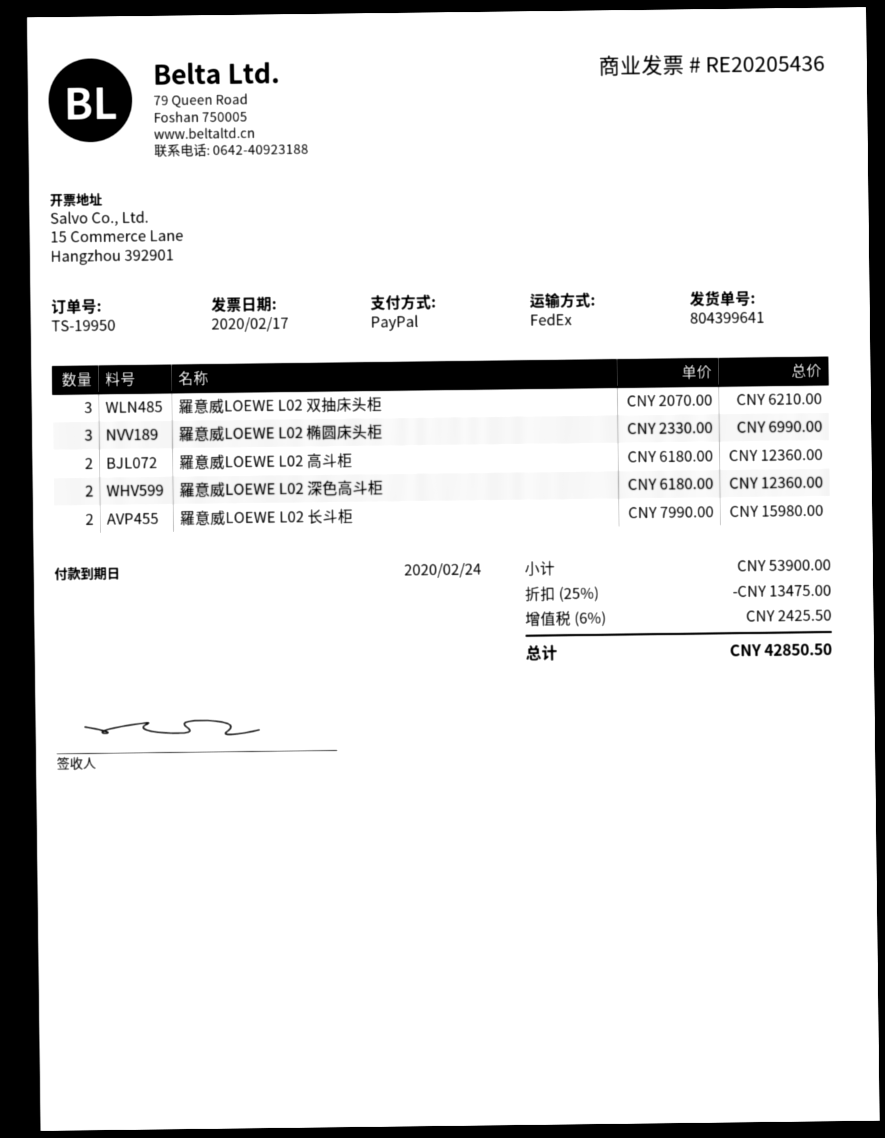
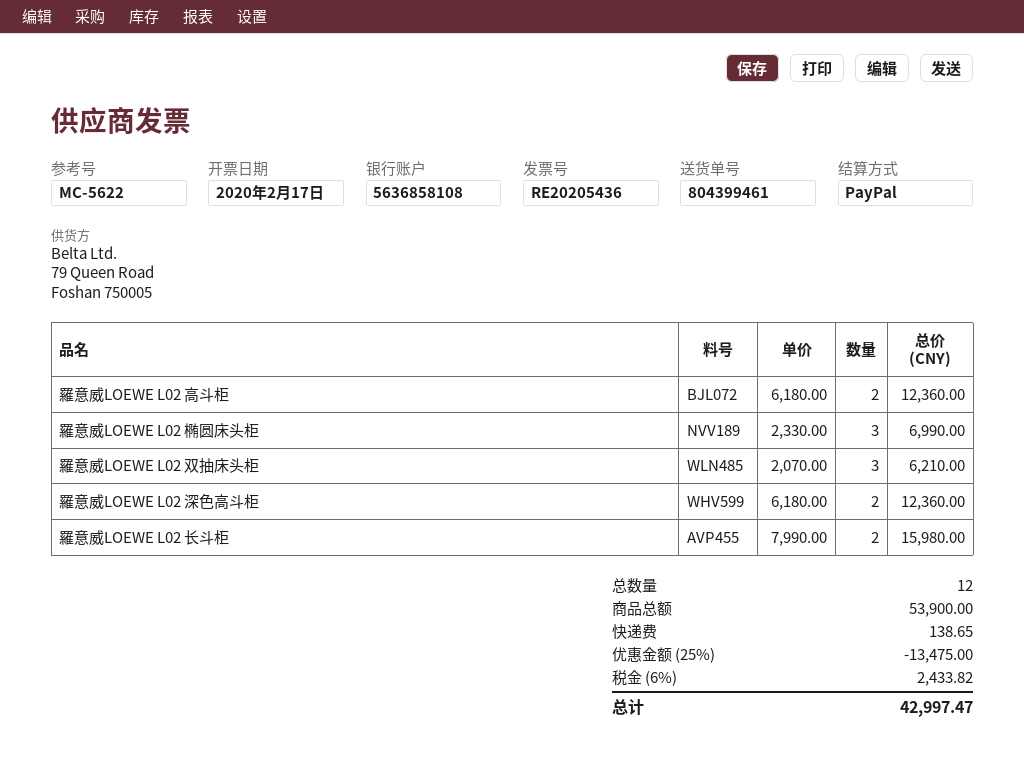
delivery note number: 804399641 -> 804399461
shipping: none -> 138.65
tax: 6% = 2425.50 -> 6% = 2433.82
total: 42850.50 -> 42997.47

